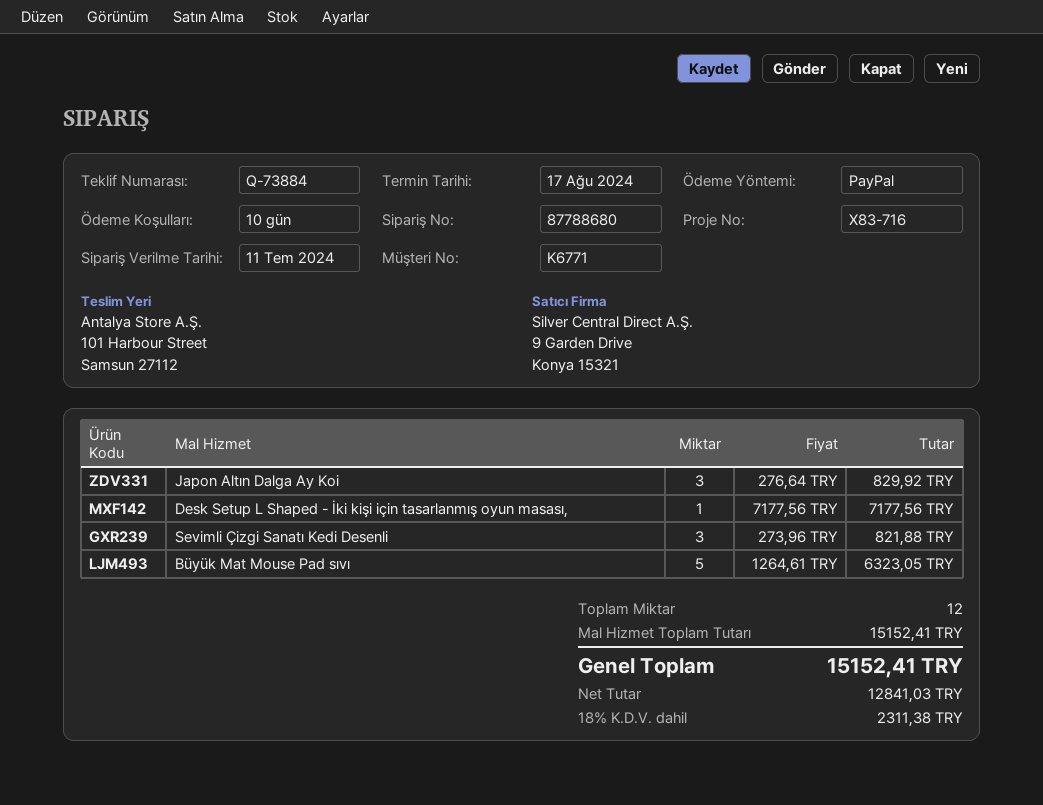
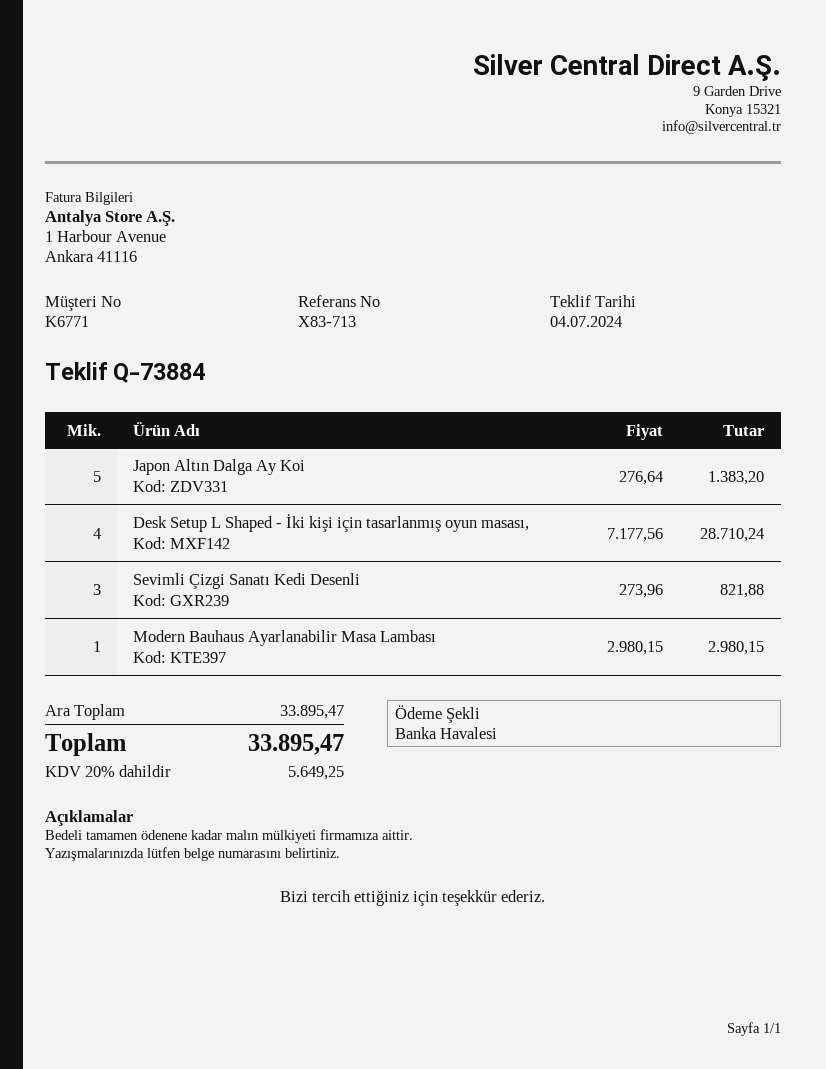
reference: X83-716 -> X83-713
payment method: PayPal -> bank transfer
Japon Altın Dalga Ay Koi: 3 x 276.64 = 829.92 -> 5 x 276.64 = 1383.20
Desk Setup L Shaped - İki kişi için tasarlanmış oyun masası,: 1 x 7177.56 = 7177.56 -> 4 x 7177.56 = 28710.24
Büyük Mat Mouse Pad sıvı: 5 x 1264.61 = 6323.05 -> none
Modern Bauhaus Ayarlanabilir Masa Lambası: none -> 1 x 2980.15 = 2980.15
subtotal: 15152.41 -> 33895.47
tax: 18% = 2311.38 -> 20% = 5649.25
total: 15152.41 -> 33895.47

